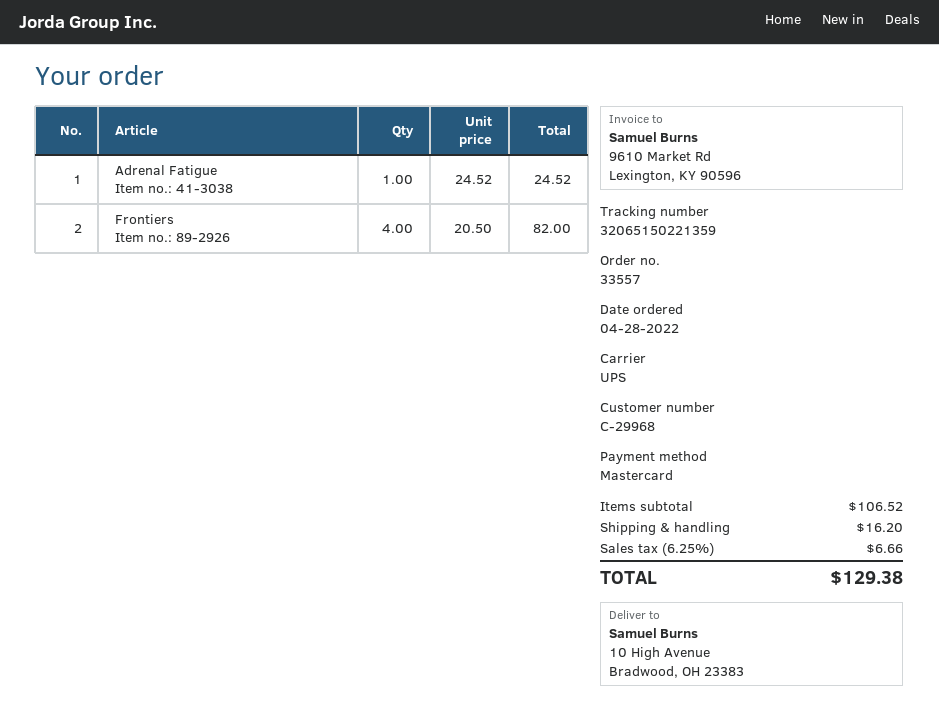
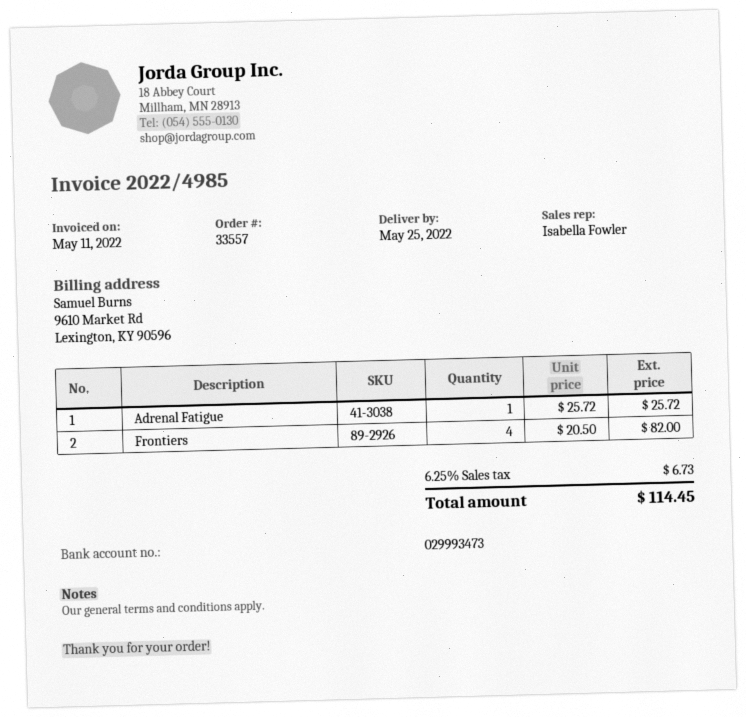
Adrenal Fatigue: 1 x 24.52 = 24.52 -> 1 x 25.72 = 25.72
shipping: 16.20 -> none
tax: 6.25% = 6.66 -> 6.25% = 6.73
total: 129.38 -> 114.45

